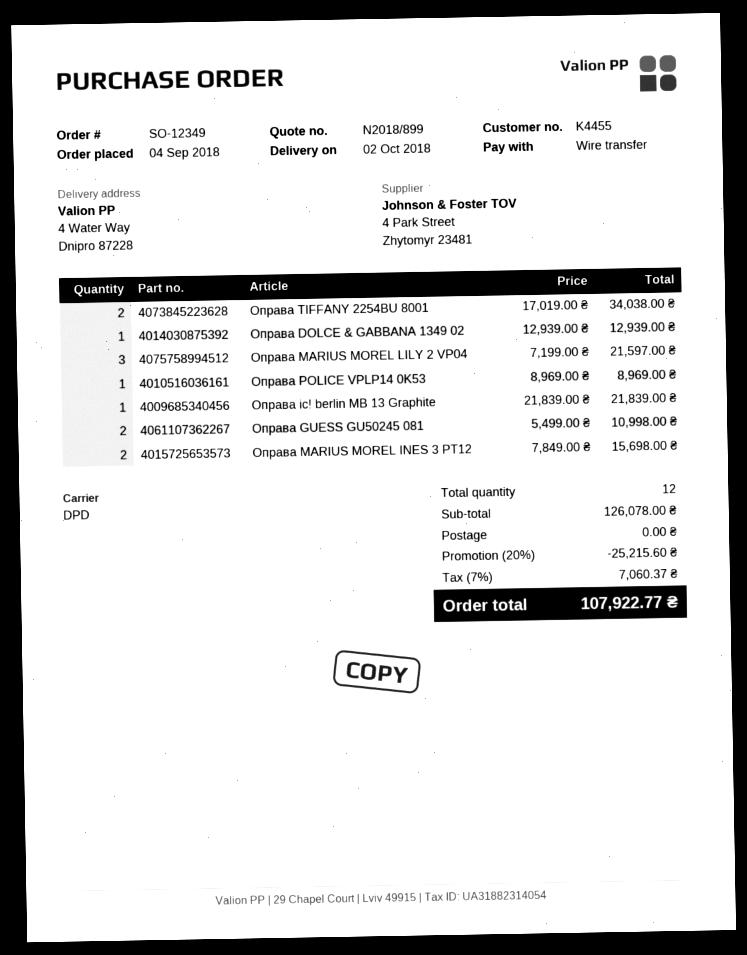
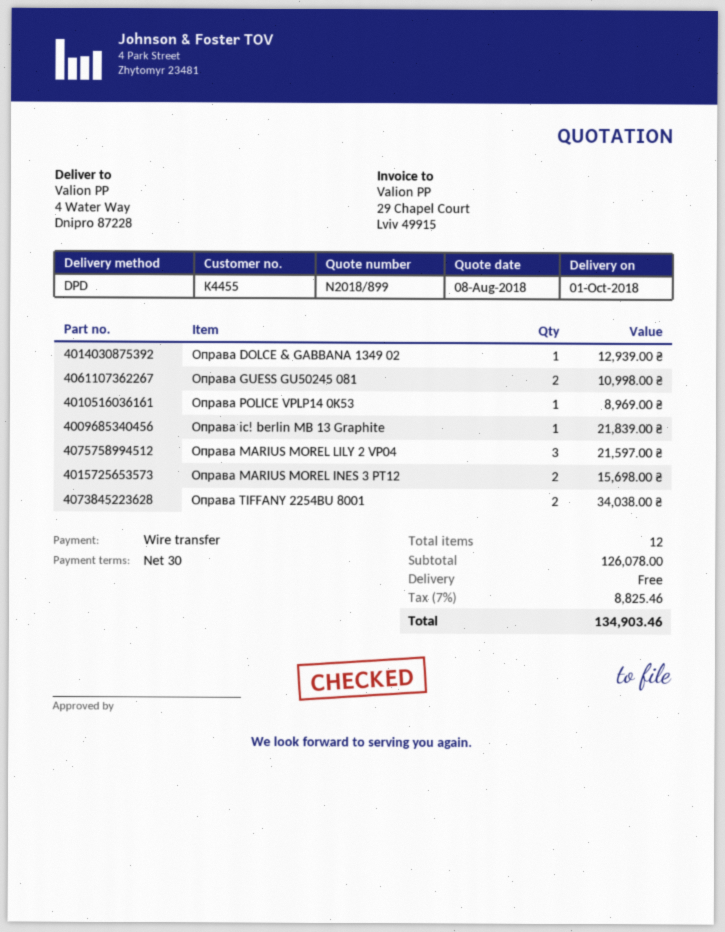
delivery date: 2018-10-02 -> 2018-10-01
discount: 20% = 25215.60 -> none
tax: 7% = 7060.37 -> 7% = 8825.46
total: 107922.77 -> 134903.46

